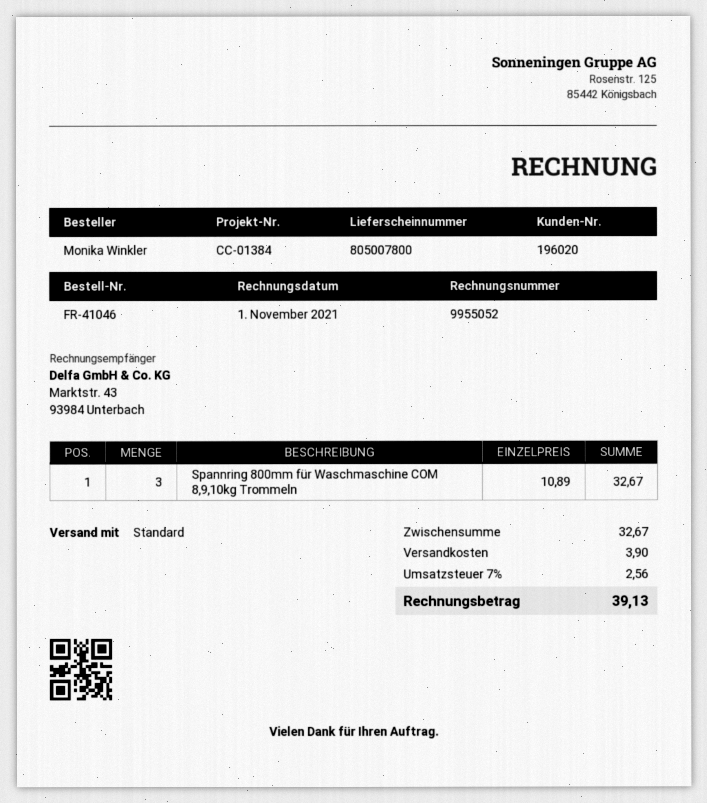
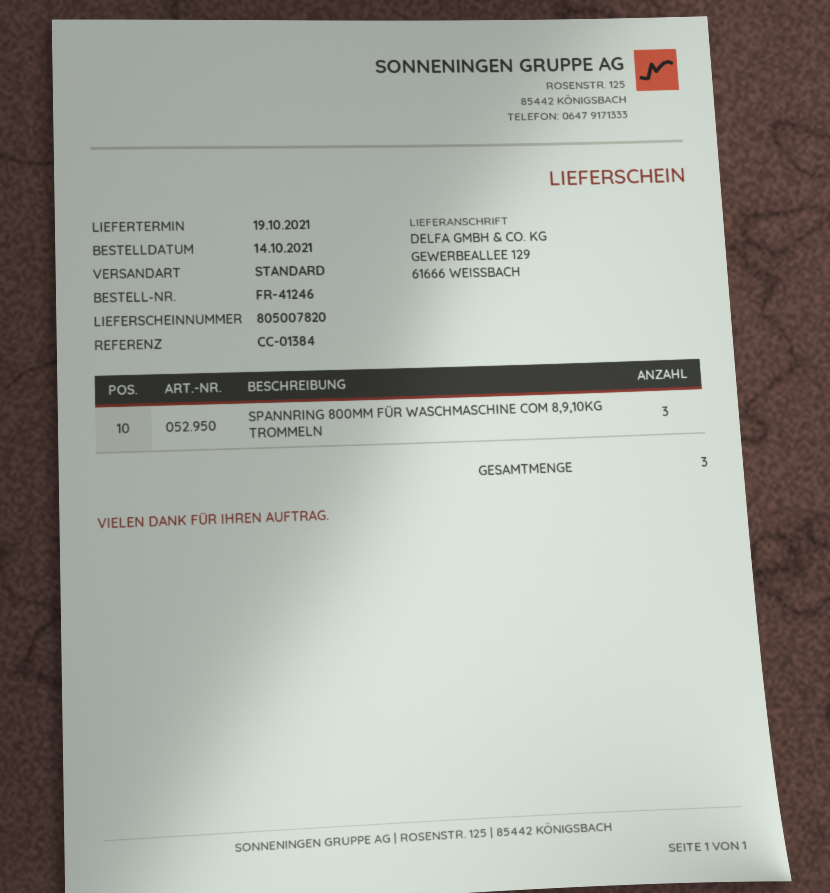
order number: FR-41046 -> FR-41246
delivery note number: 805007800 -> 805007820

